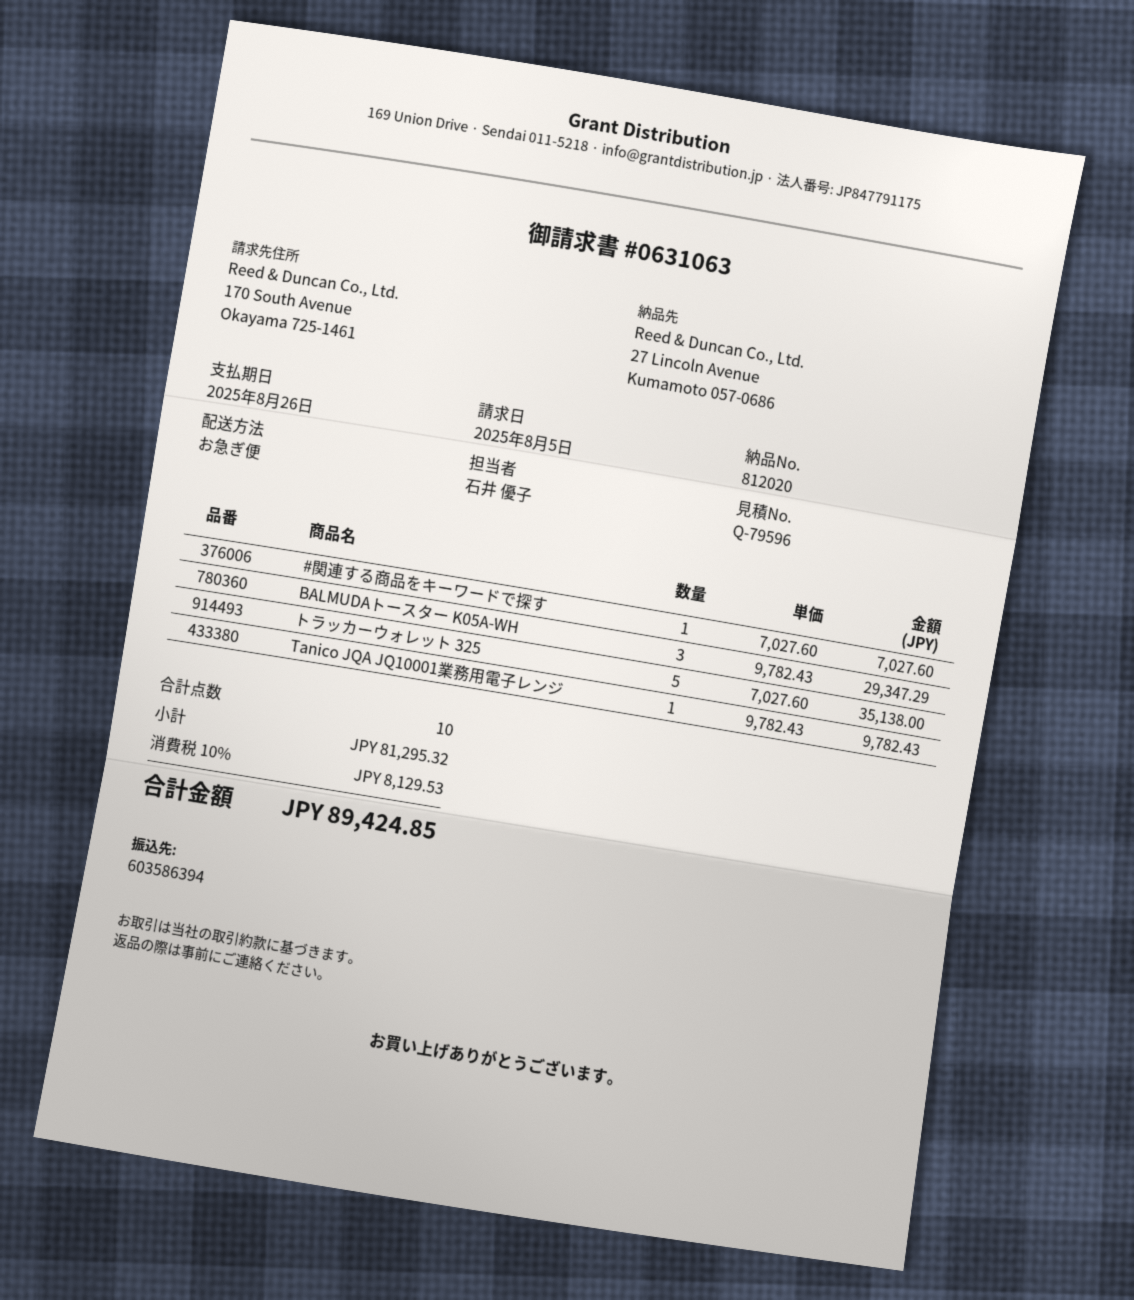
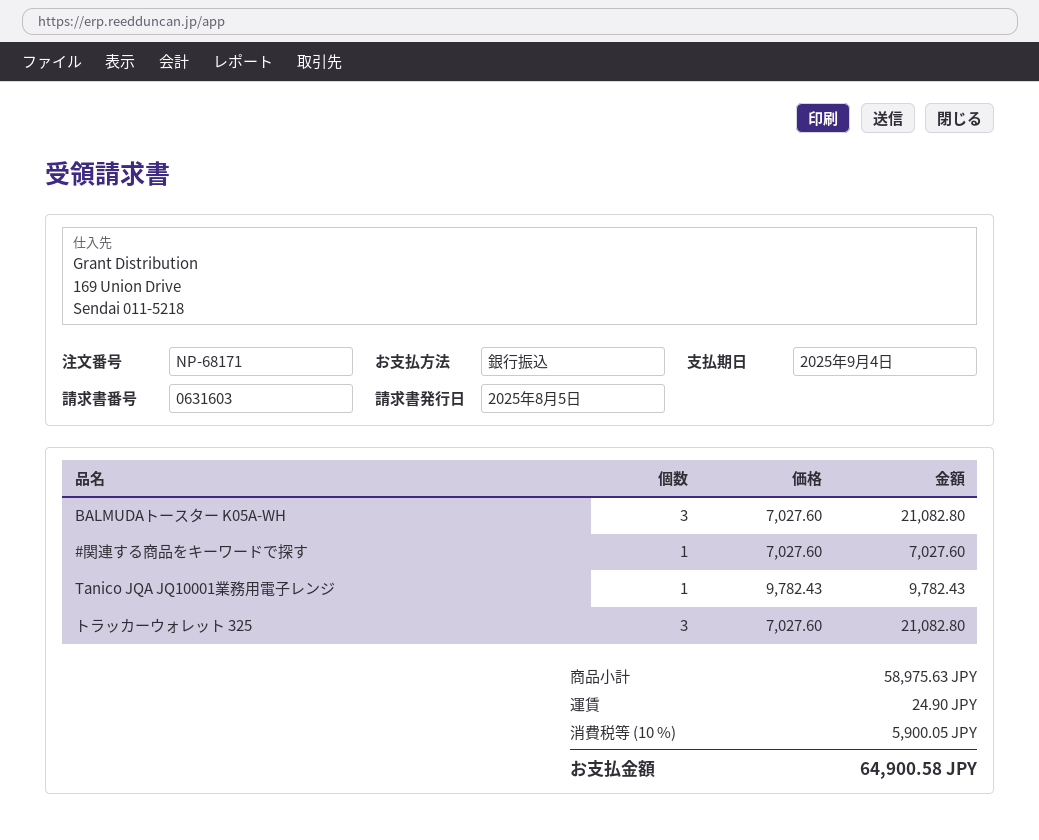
invoice number: 0631063 -> 0631603
due date: 2025-08-26 -> 2025-09-04
BALMUDAトースター K05A-WH: 3 x 9782.43 = 29347.29 -> 3 x 7027.60 = 21082.80
トラッカーウォレット 325: 5 x 7027.60 = 35138.00 -> 3 x 7027.60 = 21082.80
subtotal: 81295.32 -> 58975.63
shipping: none -> 24.90
tax: 10% = 8129.53 -> 10% = 5900.05
total: 89424.85 -> 64900.58

